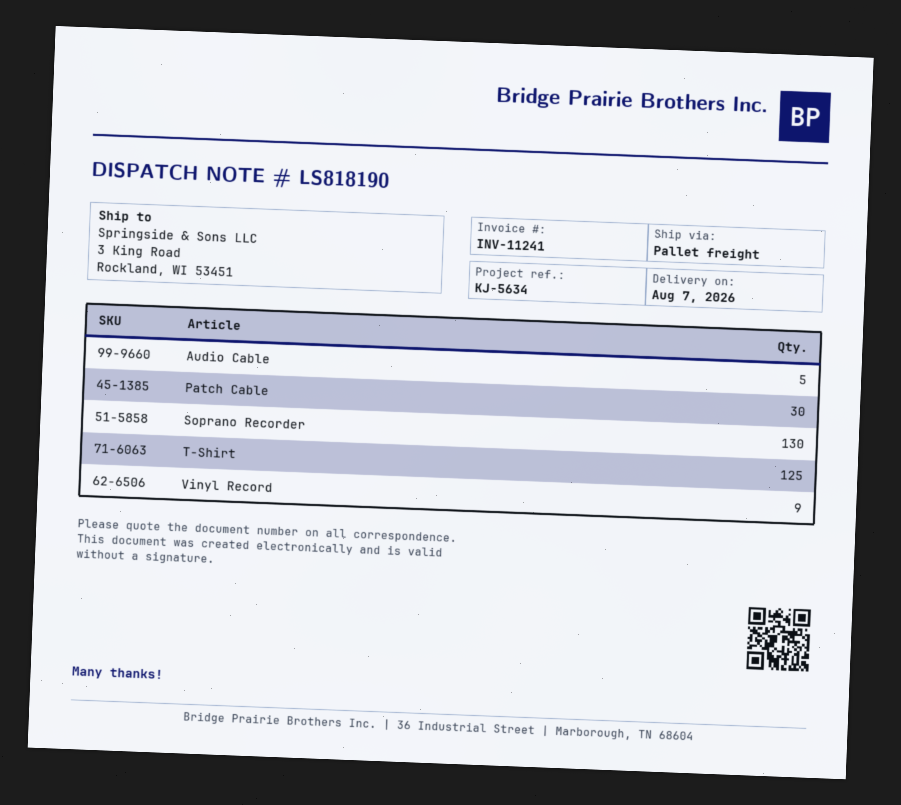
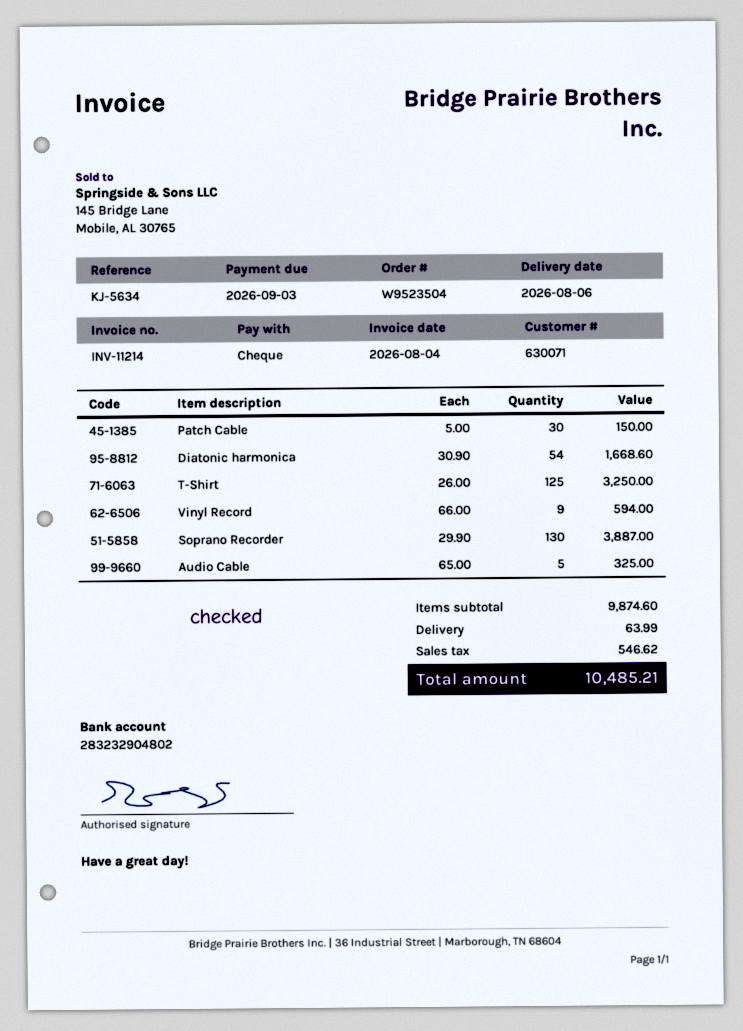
delivery date: 2026-08-07 -> 2026-08-06
invoice number: INV-11241 -> INV-11214
Diatonic harmonica: none -> 54

